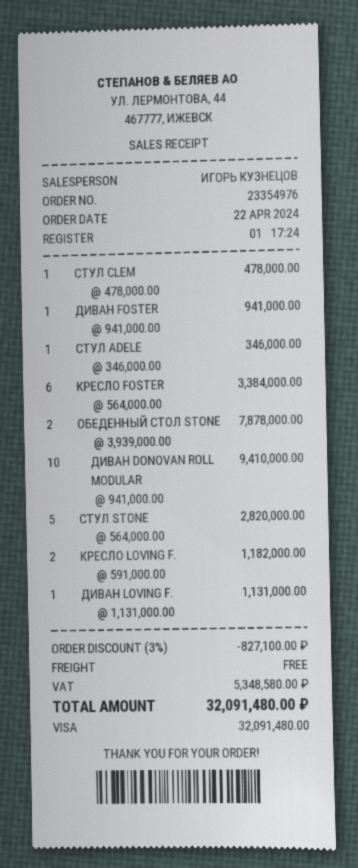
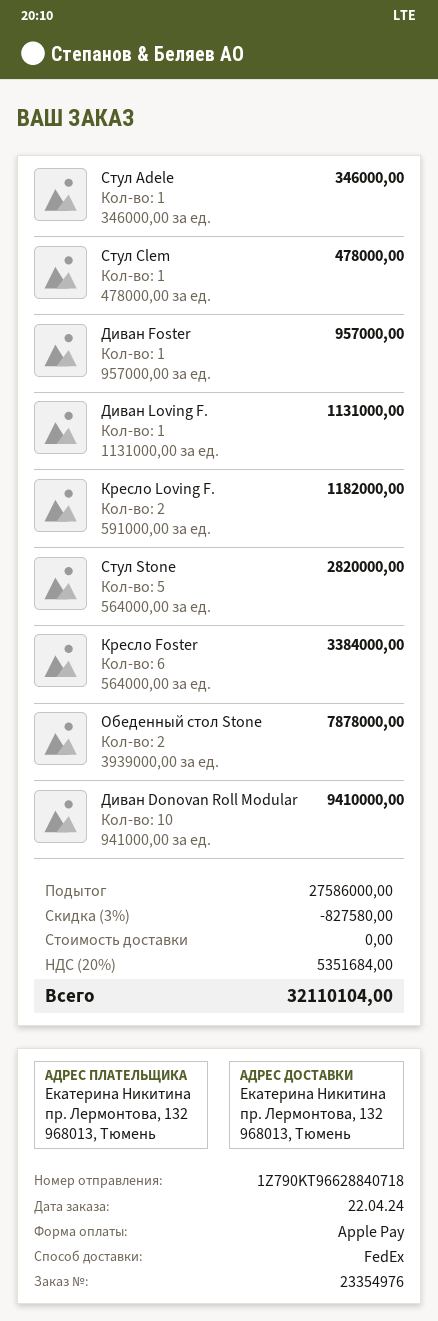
payment method: Visa -> Apple Pay
ДИВАН FOSTER: 1 x 941000.00 = 941000.00 -> 1 x 957000.00 = 957000.00
discount: 3% = 827100.00 -> 3% = 827580.00
tax: 5348580.00 -> 5351684.00
total: 32091480.00 -> 32110104.00

